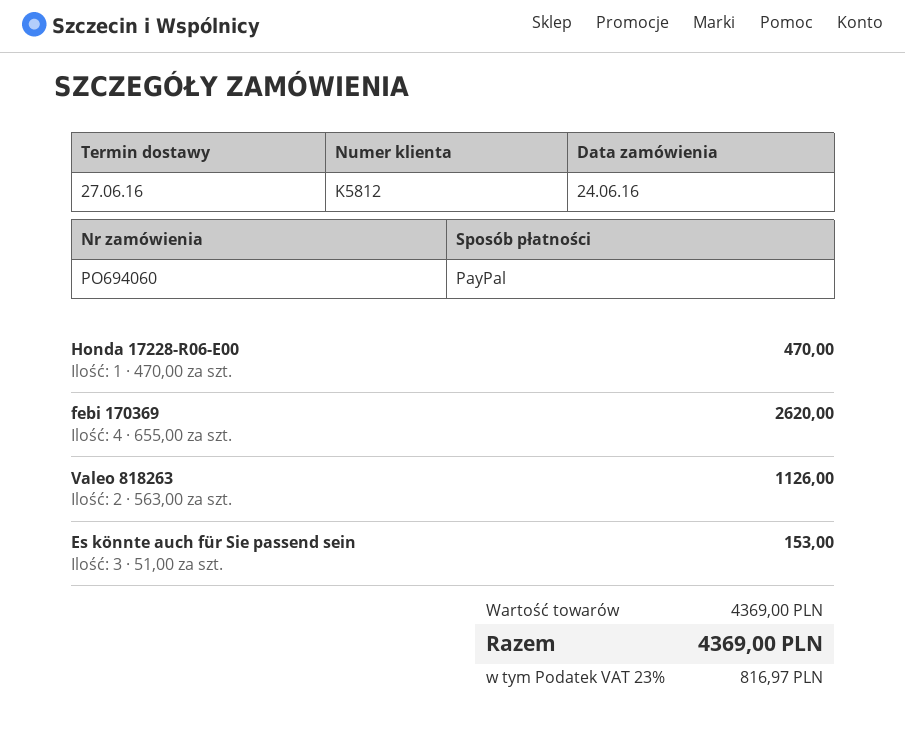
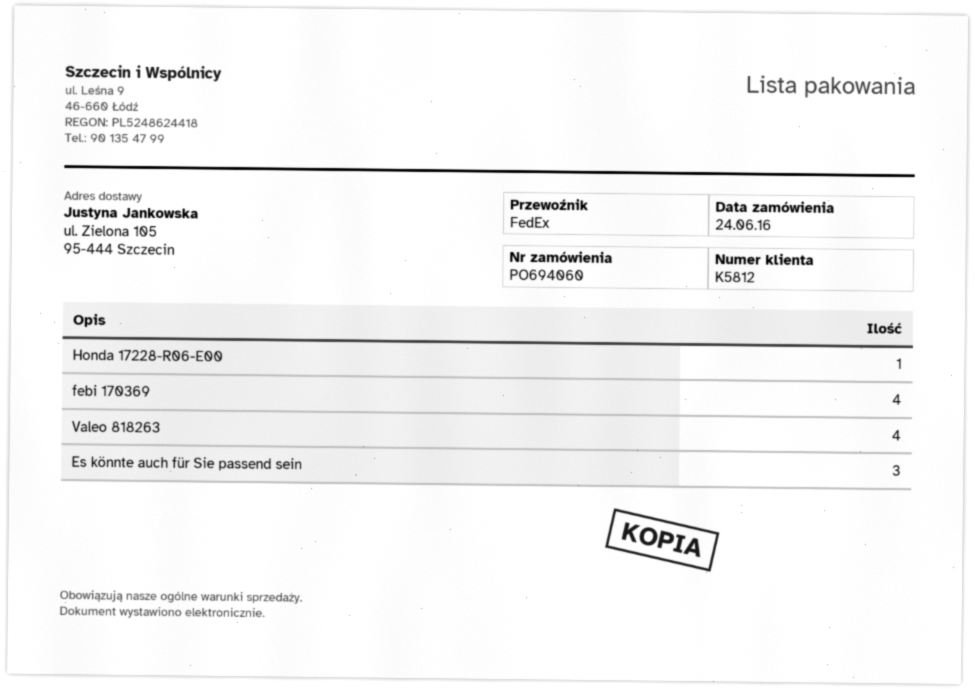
Valeo 818263: 2 -> 4

